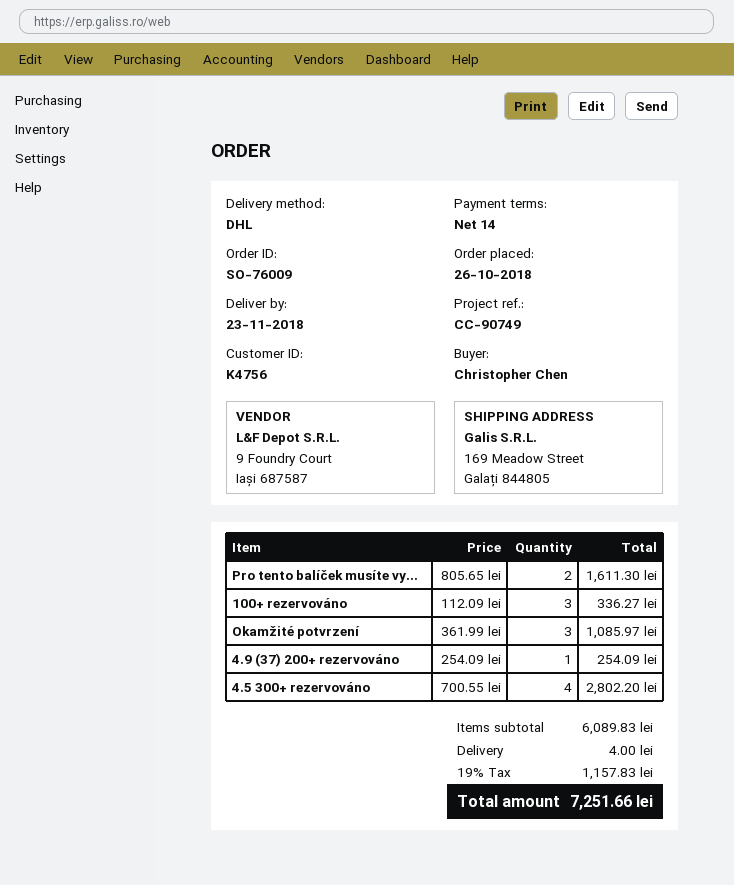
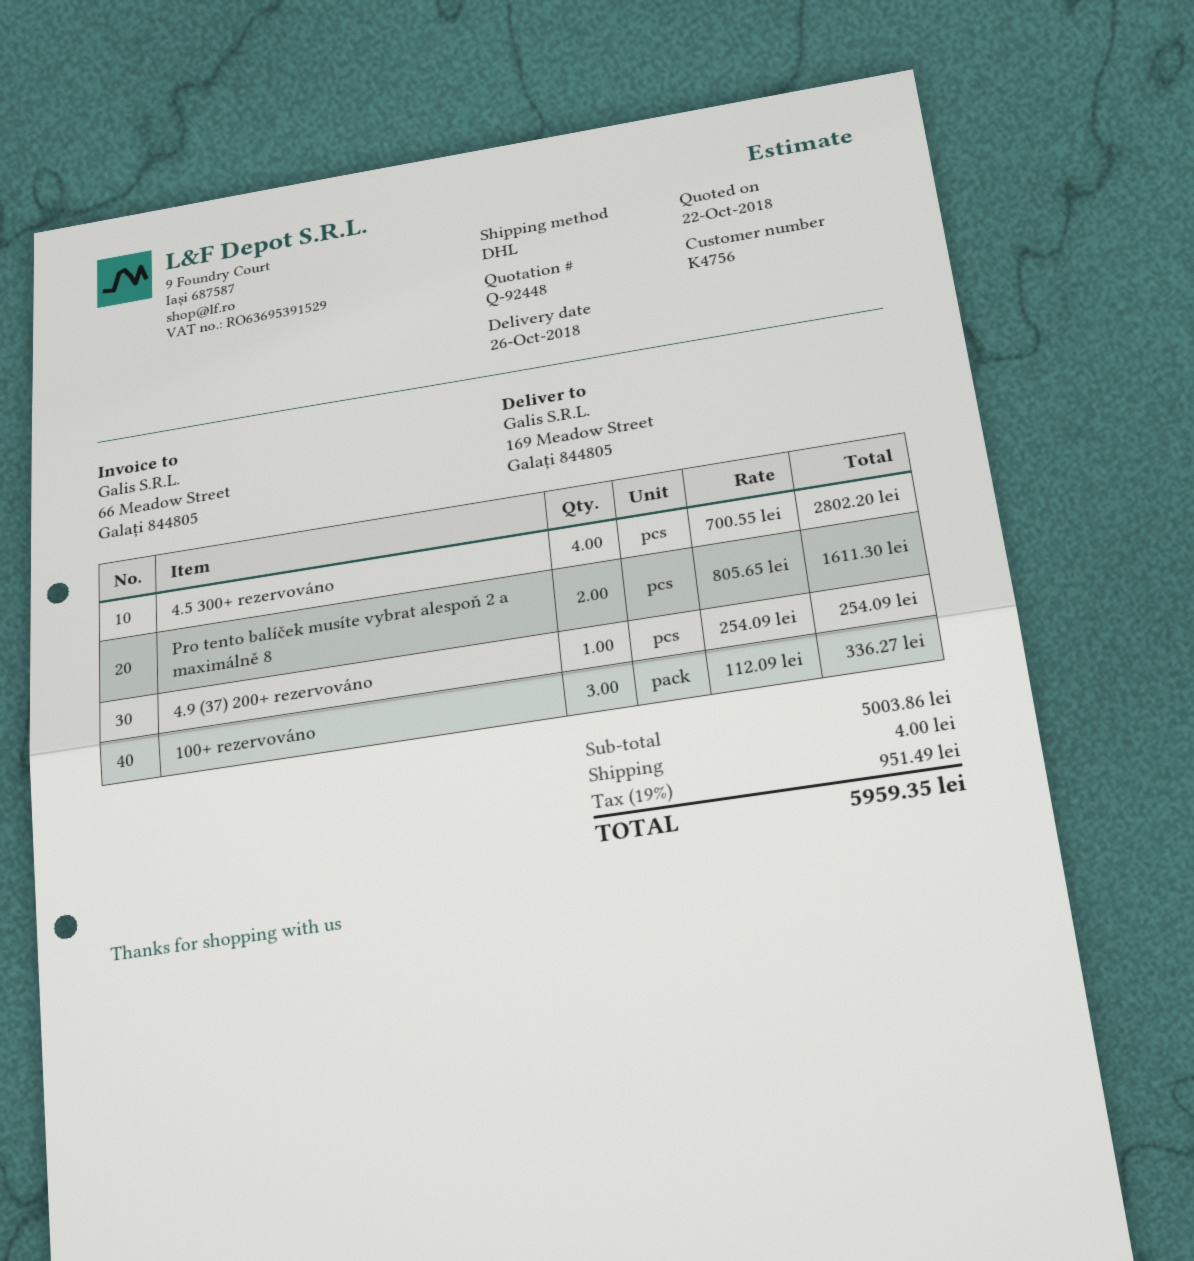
delivery date: 2018-11-23 -> 2018-10-26
Okamžité potvrzení: 3 x 361.99 = 1085.97 -> none
subtotal: 6089.83 -> 5003.86
tax: 19% = 1157.83 -> 19% = 951.49
total: 7251.66 -> 5959.35

